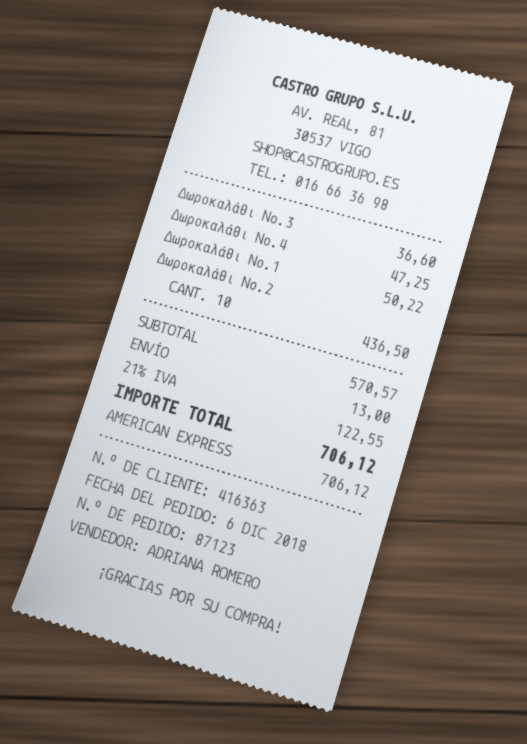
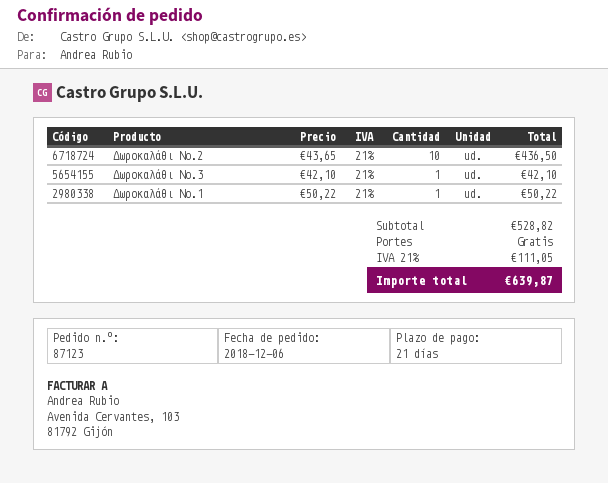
Δωροκαλάθι No.3: 1 for 36.60 -> 1 for 42.10
Δωροκαλάθι No.4: 1 for 47.25 -> none
subtotal: 570.57 -> 528.82
shipping: 13.00 -> 0.00
tax: 21% = 122.55 -> 21% = 111.05
total: 706.12 -> 639.87

